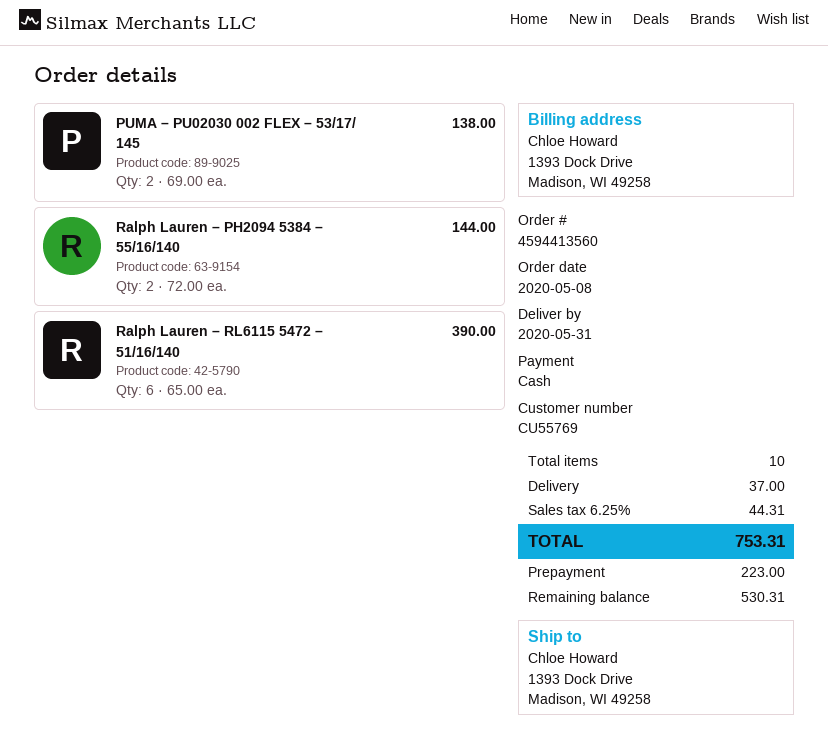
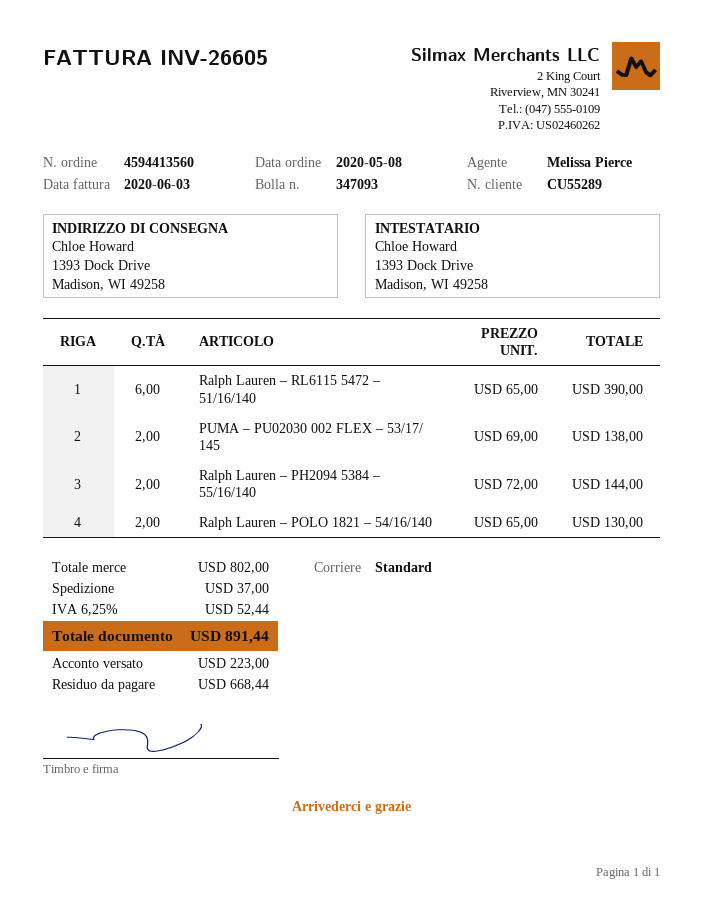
customer number: CU55769 -> CU55289
Ralph Lauren – POLO 1821 – 54/16/140: none -> 2 x 65.00 = 130.00
tax: 6.25% = 44.31 -> 6.25% = 52.44
total: 753.31 -> 891.44
balance: 530.31 -> 668.44

